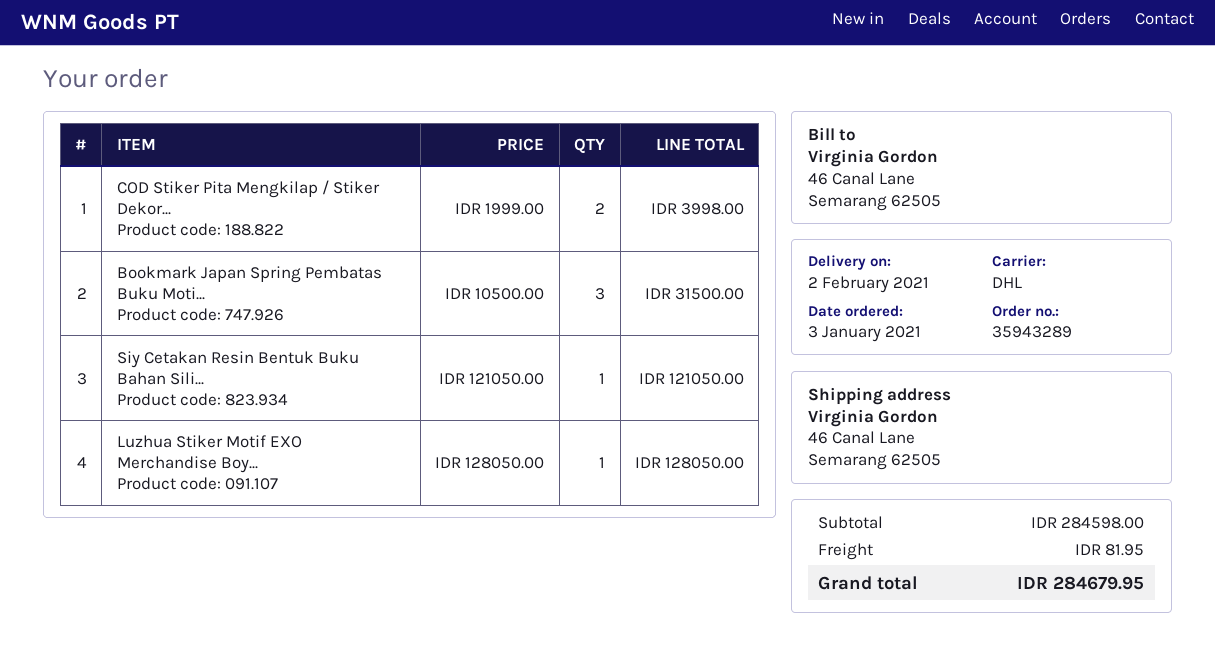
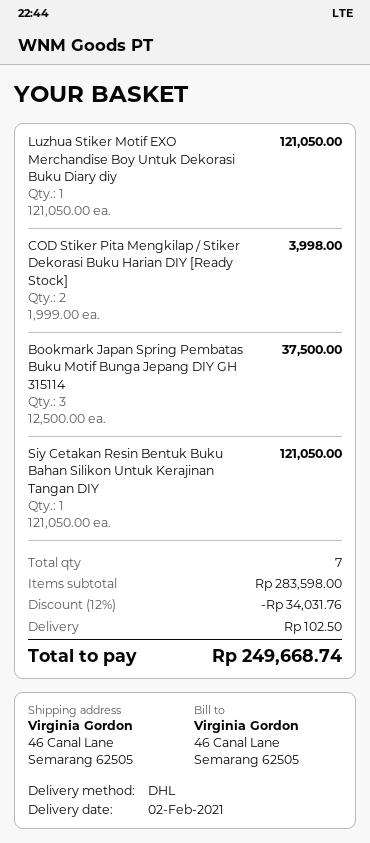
Bookmark Japan Spring Pembatas Buku Moti...: 3 x 10500.00 = 31500.00 -> 3 x 12500.00 = 37500.00
Luzhua Stiker Motif EXO Merchandise Boy...: 1 x 128050.00 = 128050.00 -> 1 x 121050.00 = 121050.00
subtotal: 284598.00 -> 283598.00
discount: none -> 12% = 34031.76
shipping: 81.95 -> 102.50
total: 284679.95 -> 249668.74

